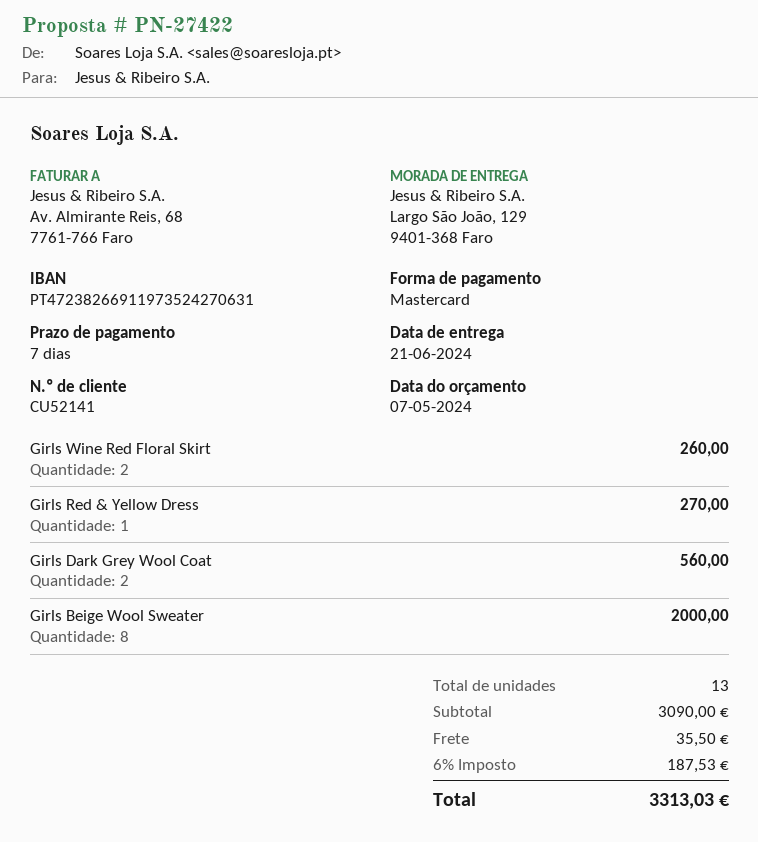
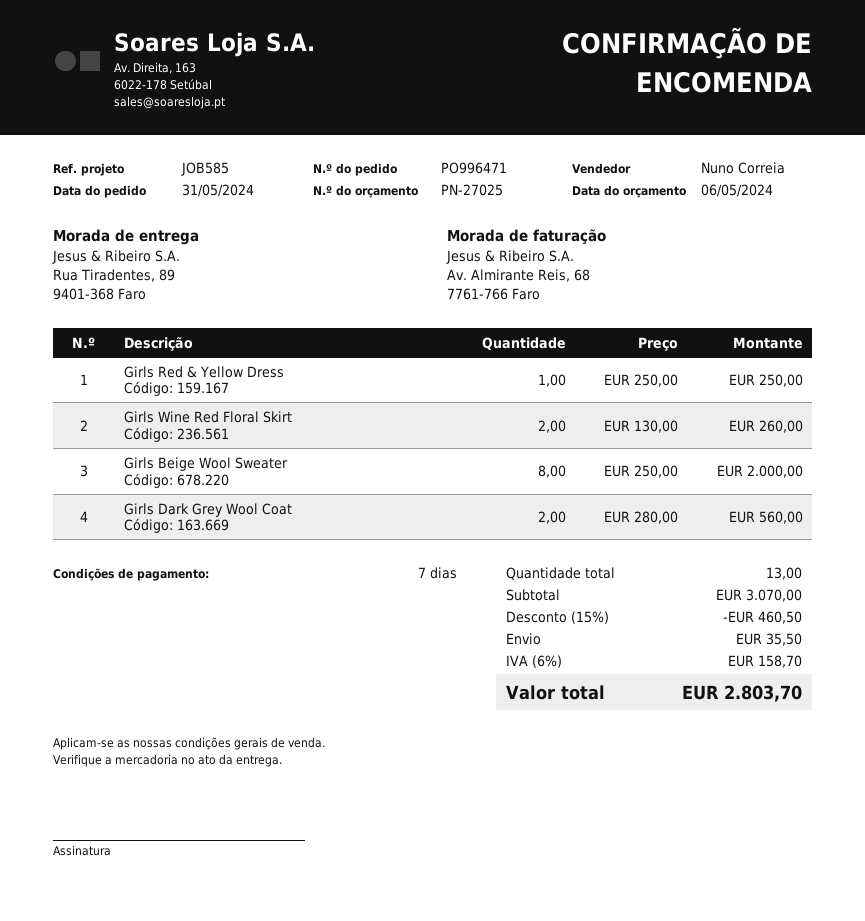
quote number: PN-27422 -> PN-27025
quote date: 2024-05-07 -> 2024-05-06
ship to: Largo São João, 129, 9401-368 Faro -> Rua Tiradentes, 89, 9401-368 Faro
Girls Red & Yellow Dress: 1 for 270.00 -> 1 for 250.00
subtotal: 3090.00 -> 3070.00
discount: none -> 15% = 460.50
tax: 6% = 187.53 -> 6% = 158.70
total: 3313.03 -> 2803.70

